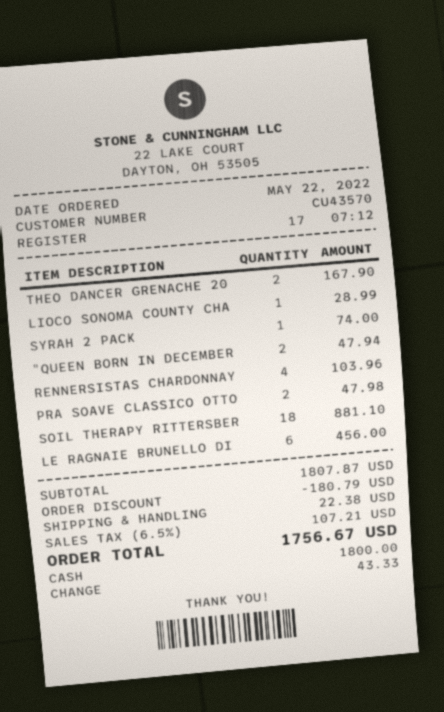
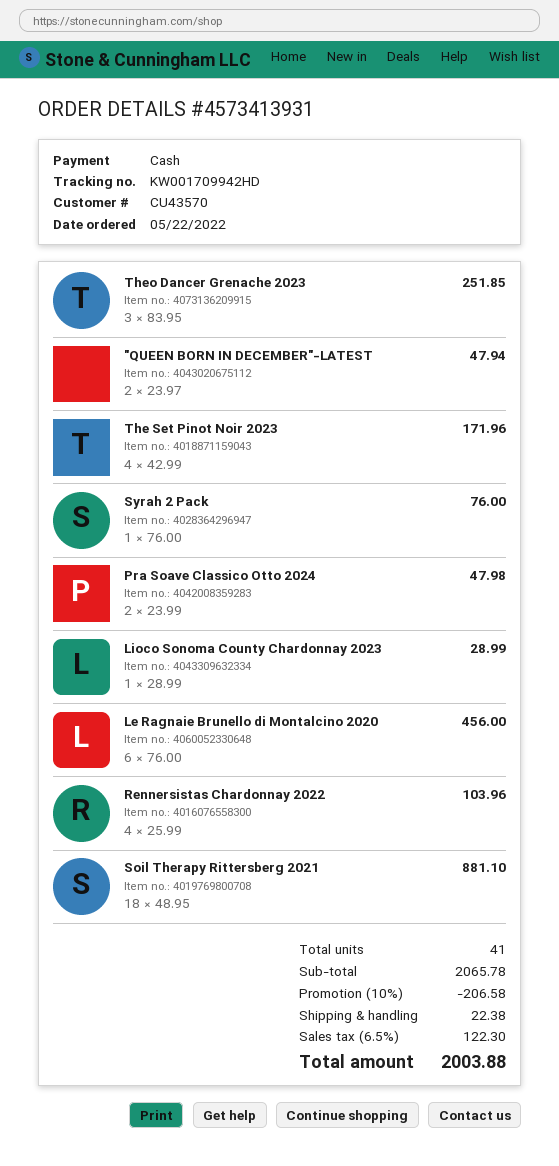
THEO DANCER GRENACHE 20: 2 for 167.90 -> 3 for 251.85
SYRAH 2 PACK: 1 for 74.00 -> 1 for 76.00
The Set Pinot Noir 2023: none -> 4 for 171.96
subtotal: 1807.87 -> 2065.78
discount: 180.79 -> 206.58
tax: 6.5% = 107.21 -> 6.5% = 122.30
total: 1756.67 -> 2003.88

